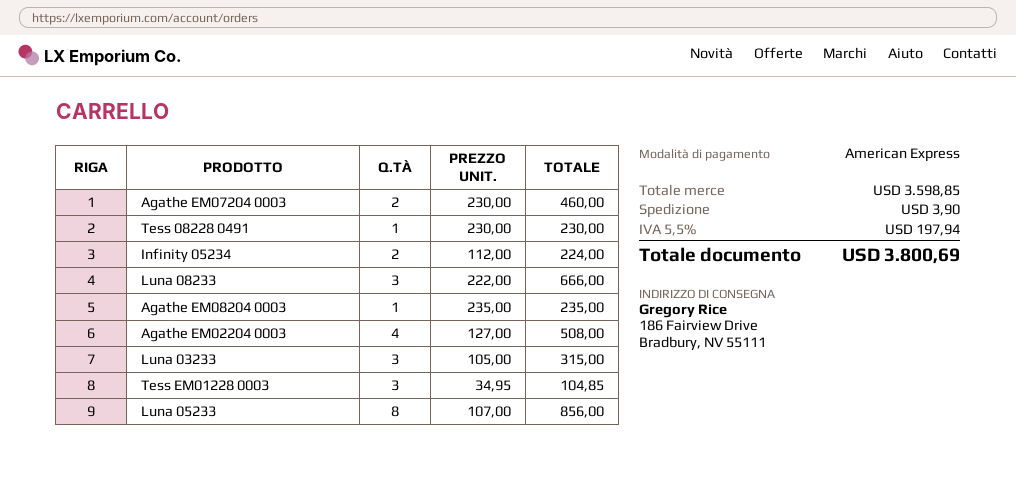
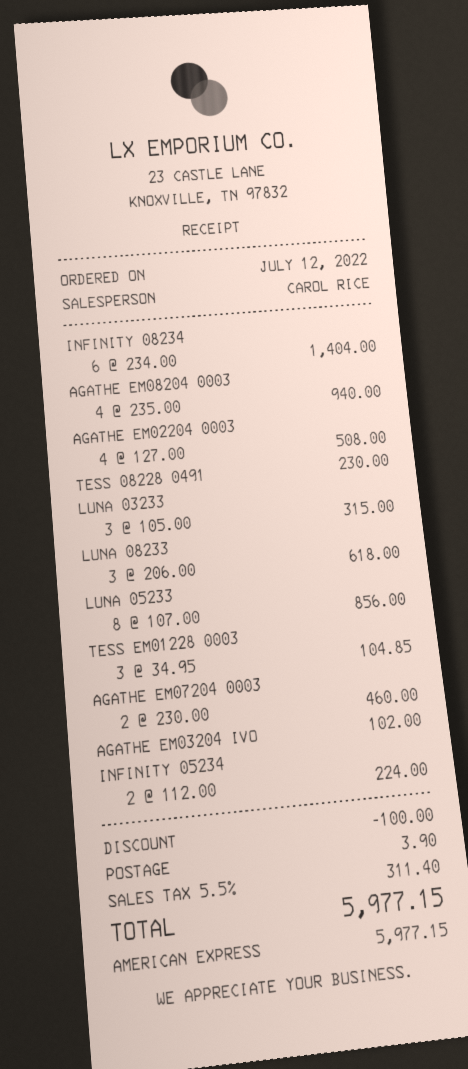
Luna 08233: 3 x 222.00 = 666.00 -> 3 x 206.00 = 618.00
Agathe EM08204 0003: 1 x 235.00 = 235.00 -> 4 x 235.00 = 940.00
INFINITY 08234: none -> 6 x 234.00 = 1404.00
AGATHE EM03204 IVO: none -> 1 x 102.00 = 102.00
discount: none -> 100.00
tax: 5.5% = 197.94 -> 5.5% = 311.40
total: 3800.69 -> 5977.15

